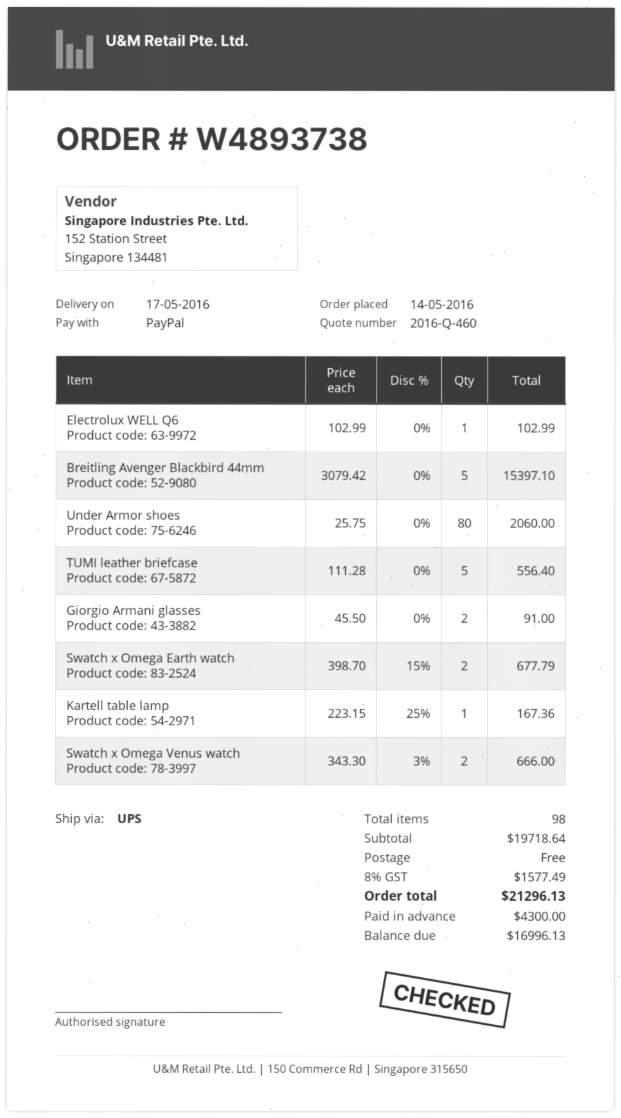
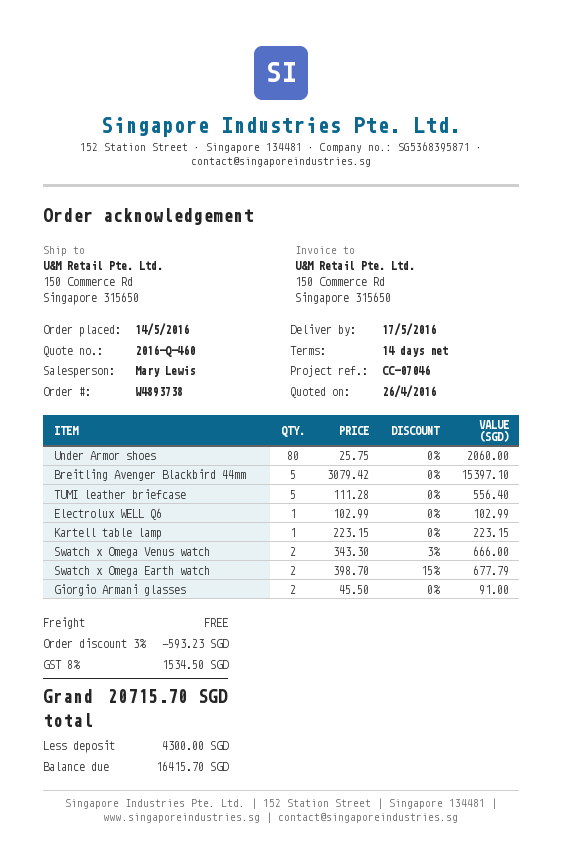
Kartell table lamp: 1 x 223.15 - 25% = 167.36 -> 1 x 223.15 = 223.15
discount: none -> 3% = 593.23
tax: 8% = 1577.49 -> 8% = 1534.50
total: 21296.13 -> 20715.70
balance: 16996.13 -> 16415.70

